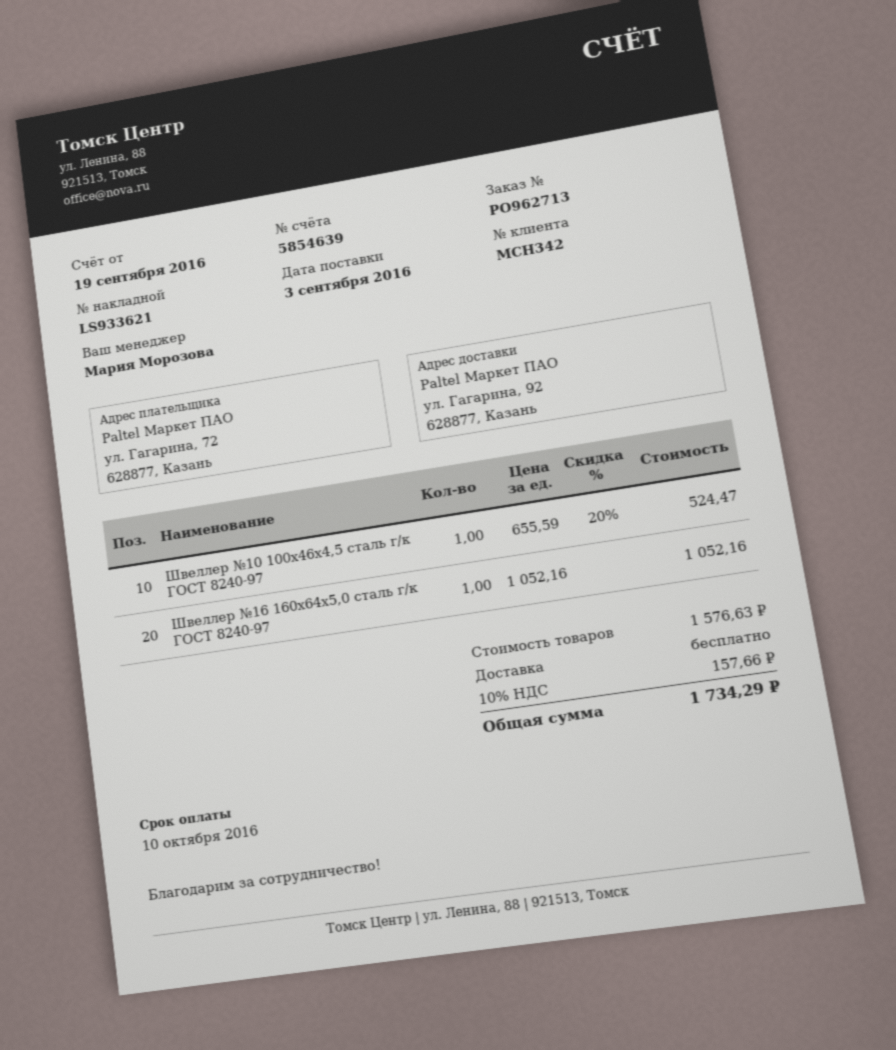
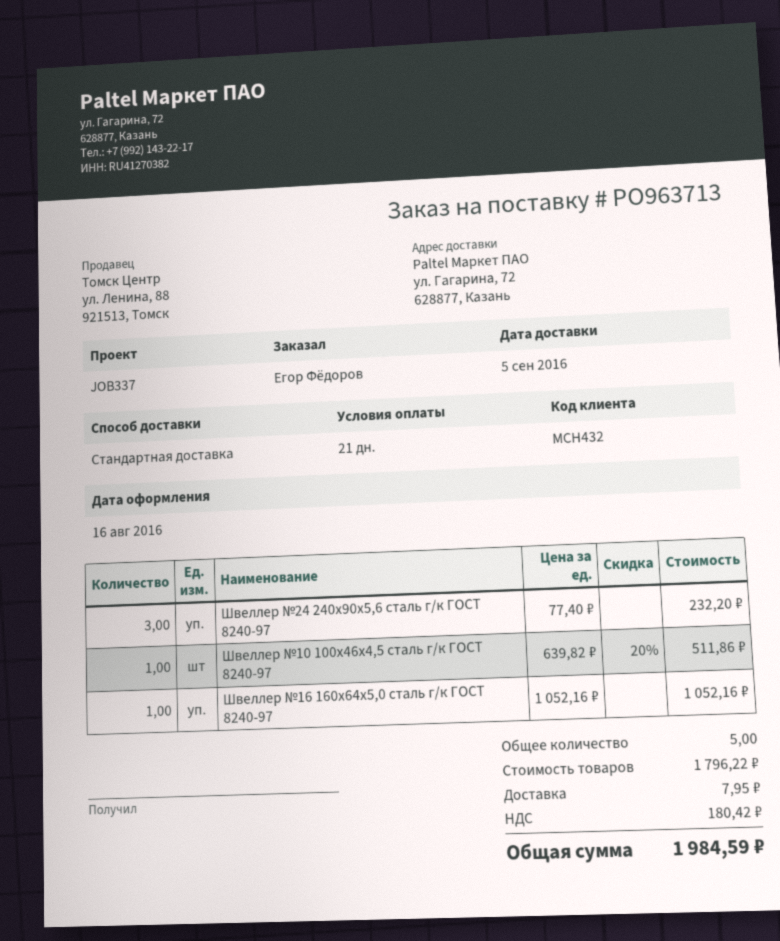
order number: PO962713 -> PO963713
delivery date: 2016-09-03 -> 2016-09-05
customer number: MCH342 -> MCH432
ship to: ул. Гагарина, 92, 628877, Казань -> ул. Гагарина, 72, 628877, Казань
Швеллер №10 100х46х4,5 сталь г/к ГОСТ 8240-97: 1 x 655.59 - 20% = 524.47 -> 1 x 639.82 - 20% = 511.86
Швеллер №24 240х90х5,6 сталь г/к ГОСТ 8240-97: none -> 3 x 77.40 = 232.20
subtotal: 1576.63 -> 1796.22
shipping: 0.00 -> 7.95
tax: 157.66 -> 180.42
total: 1734.29 -> 1984.59

